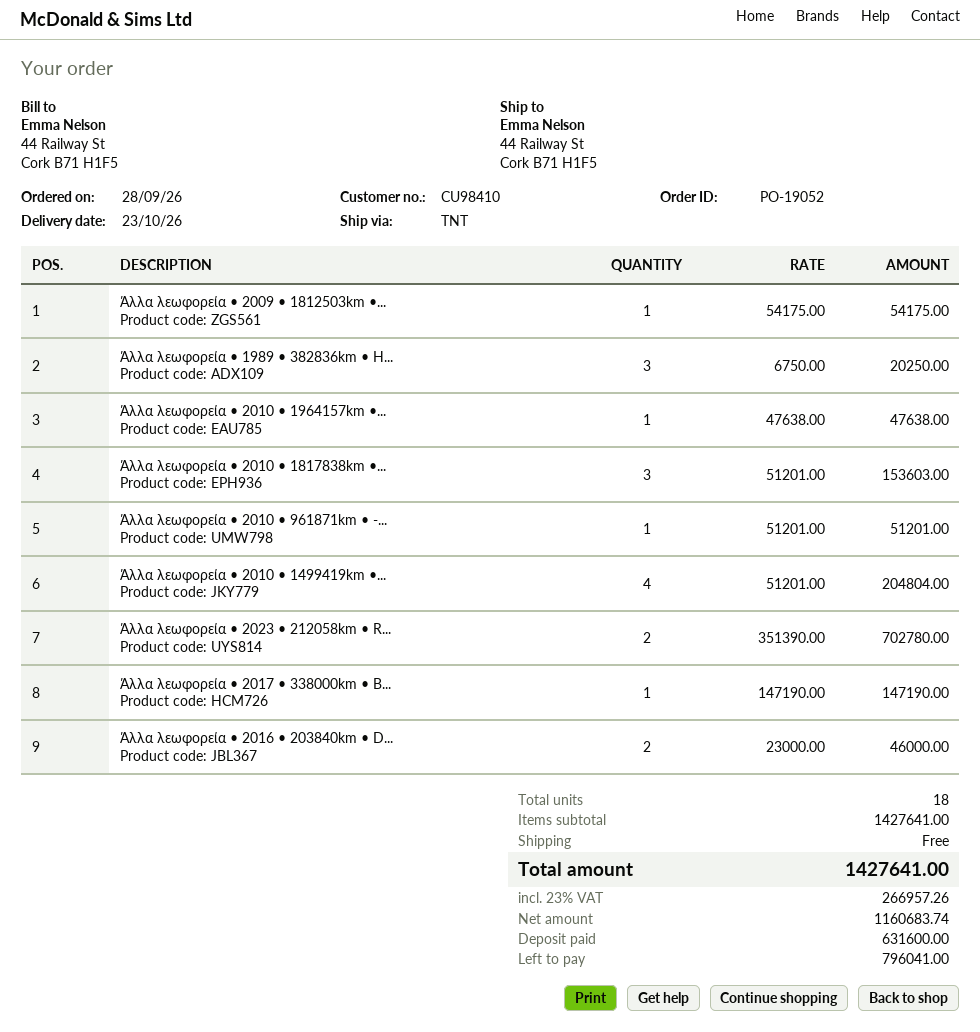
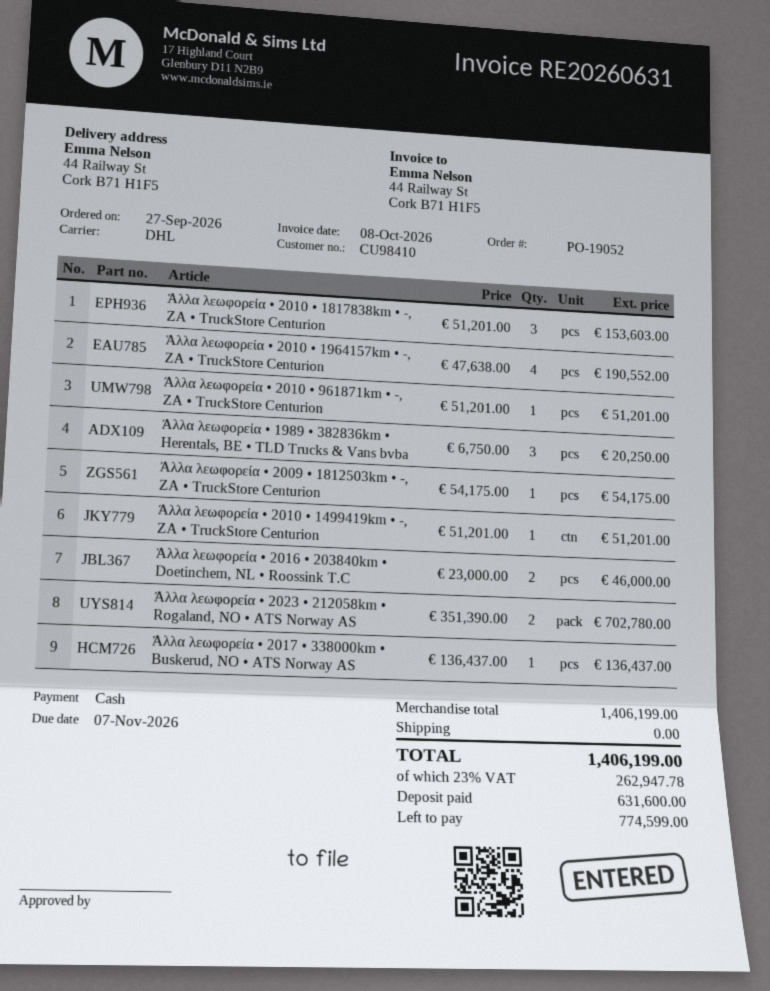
order date: 2026-09-28 -> 2026-09-27
shipping method: TNT -> DHL
Άλλα λεωφορεία • 2010 • 1964157km •...: 1 x 47638.00 = 47638.00 -> 4 x 47638.00 = 190552.00
Άλλα λεωφορεία • 2010 • 1499419km •...: 4 x 51201.00 = 204804.00 -> 1 x 51201.00 = 51201.00
Άλλα λεωφορεία • 2017 • 338000km • B...: 1 x 147190.00 = 147190.00 -> 1 x 136437.00 = 136437.00
subtotal: 1427641.00 -> 1406199.00
tax: 23% = 266957.26 -> 23% = 262947.78
total: 1427641.00 -> 1406199.00
balance: 796041.00 -> 774599.00

